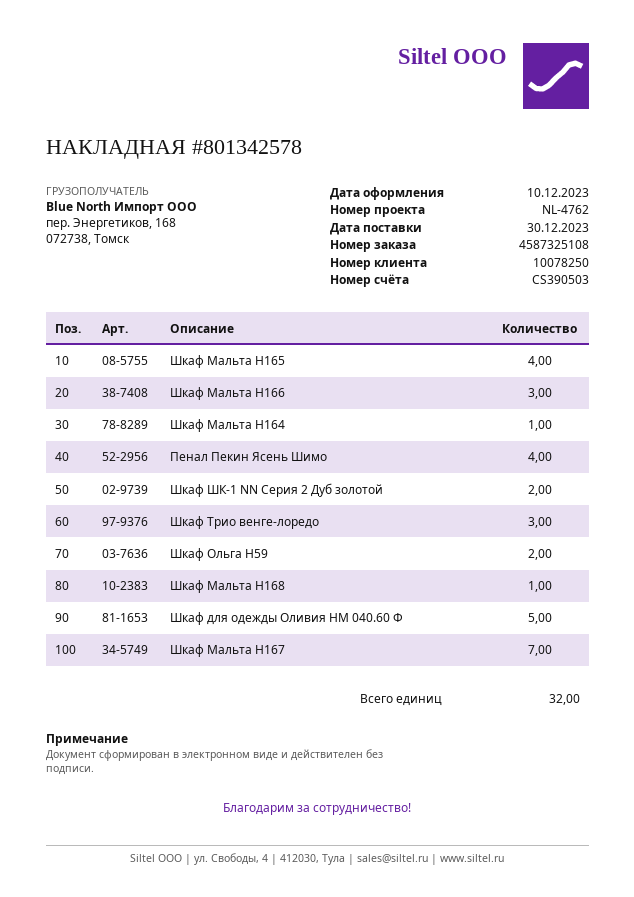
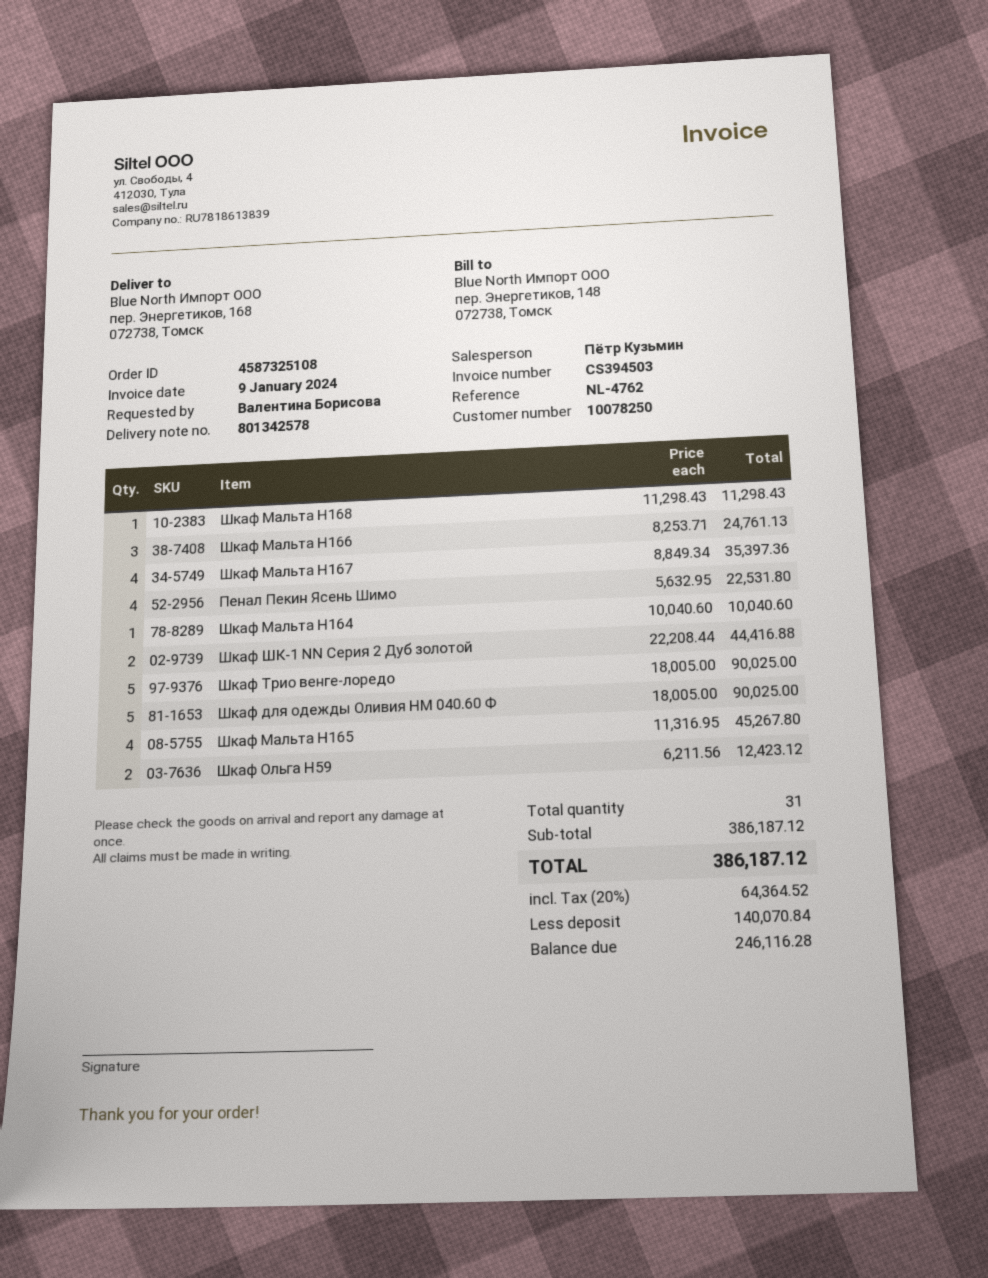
invoice number: CS390503 -> CS394503
Шкаф Трио венге-лоредо: 3 -> 5
Шкаф Мальта H167: 7 -> 4
total quantity: 32 -> 31

